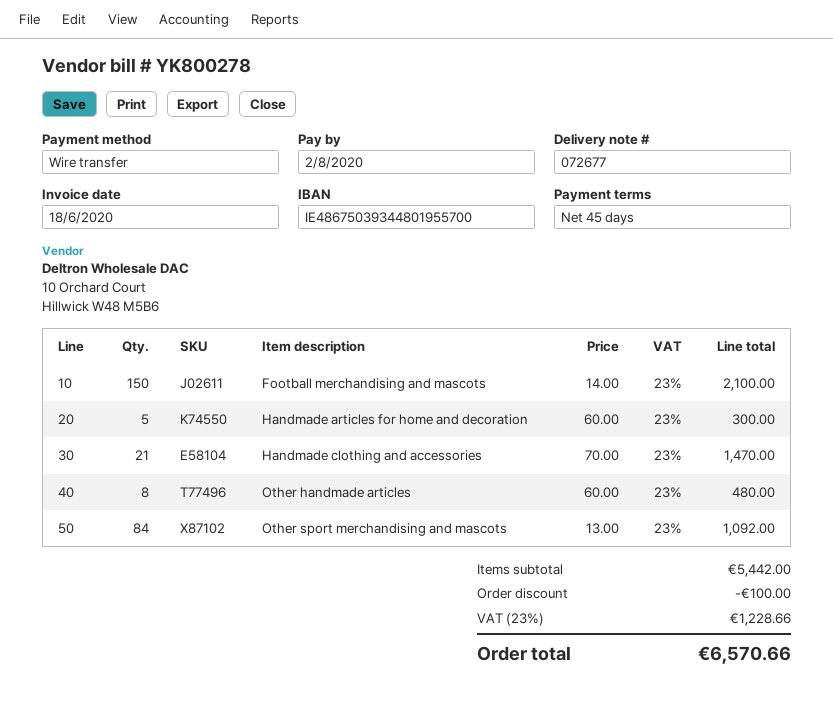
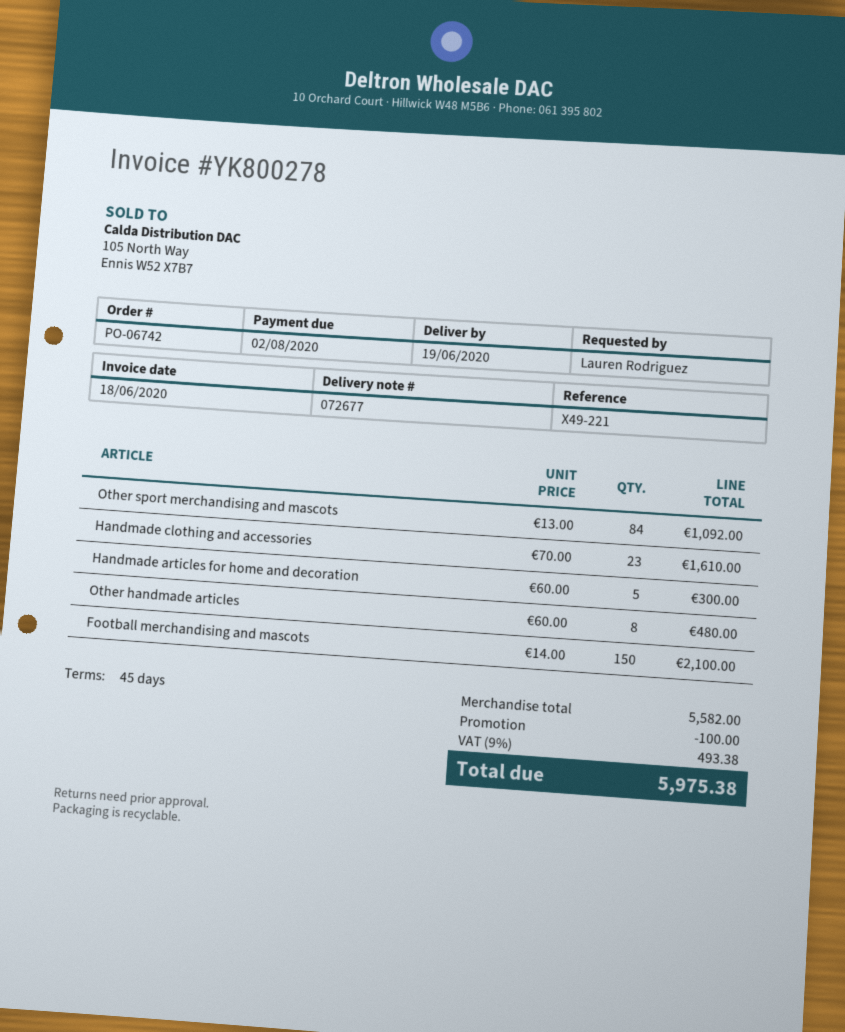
Handmade clothing and accessories: 21 x 70.00 = 1470.00 -> 23 x 70.00 = 1610.00
subtotal: 5442.00 -> 5582.00
tax: 23% = 1228.66 -> 9% = 493.38
total: 6570.66 -> 5975.38

